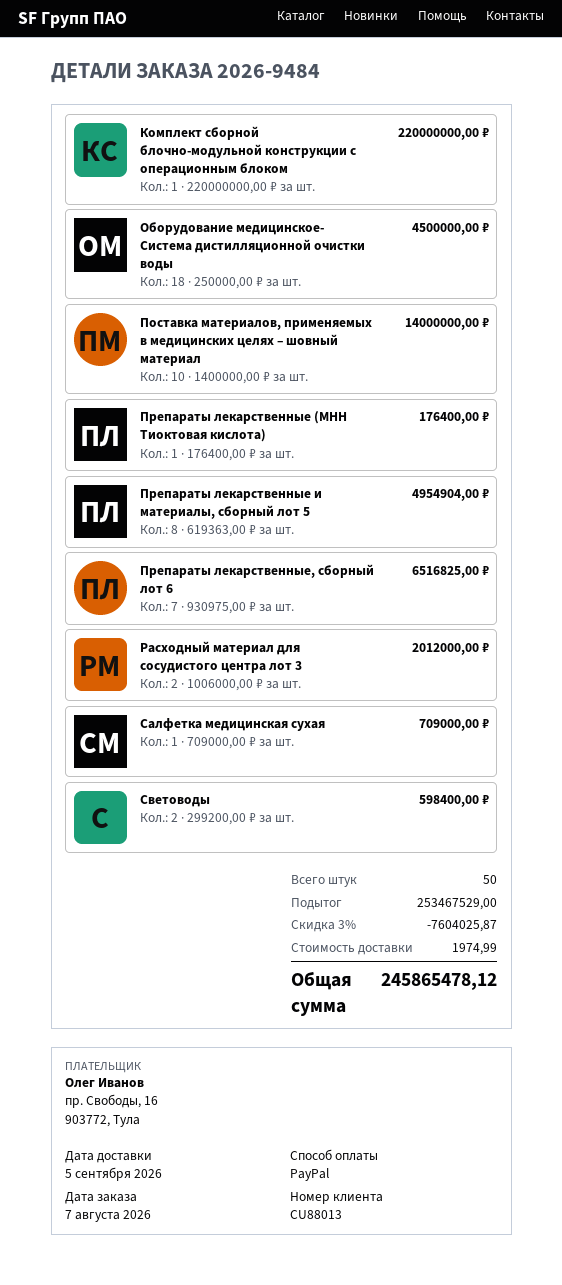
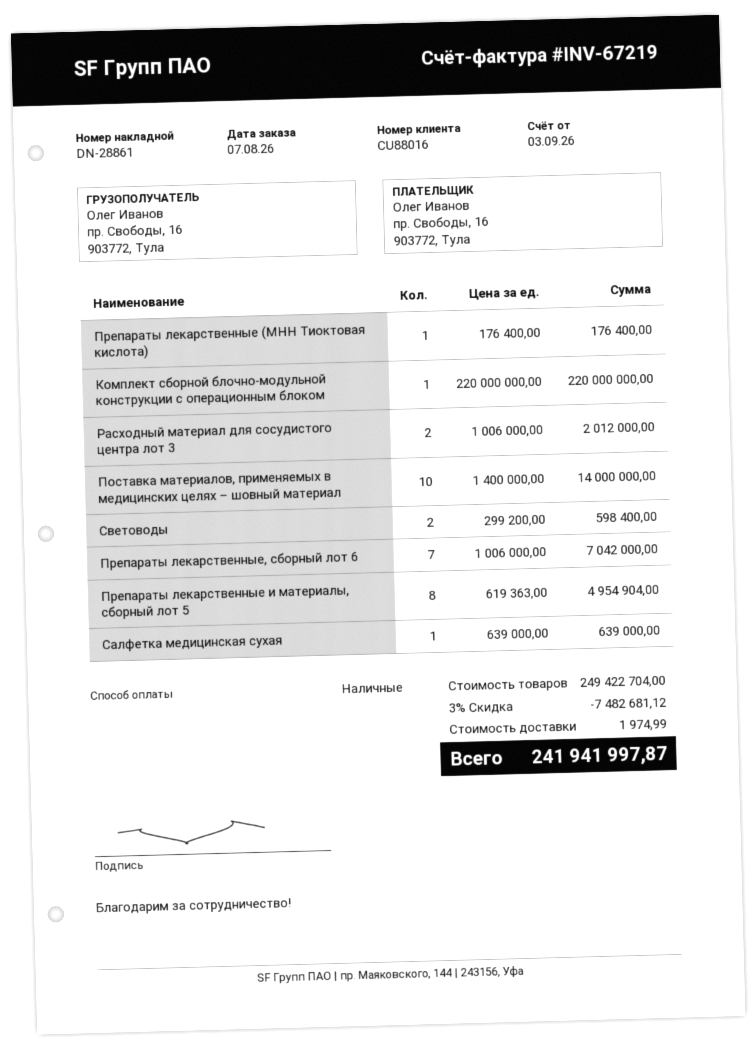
customer number: CU88013 -> CU88016
payment method: PayPal -> cash
Оборудование медицинское- Система дистилляционной очистки воды: 18 x 250000.00 = 4500000.00 -> none
Препараты лекарственные, сборный лот 6: 7 x 930975.00 = 6516825.00 -> 7 x 1006000.00 = 7042000.00
Салфетка медицинская сухая: 1 x 709000.00 = 709000.00 -> 1 x 639000.00 = 639000.00
subtotal: 253467529.00 -> 249422704.00
discount: 3% = 7604025.87 -> 3% = 7482681.12
total: 245865478.12 -> 241941997.87

